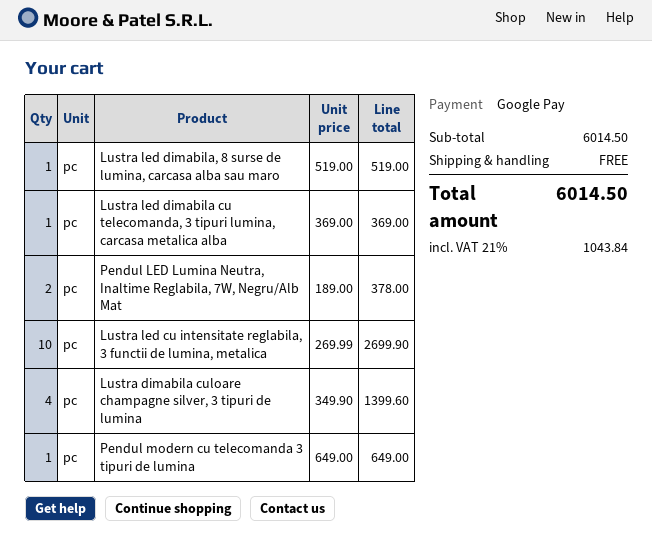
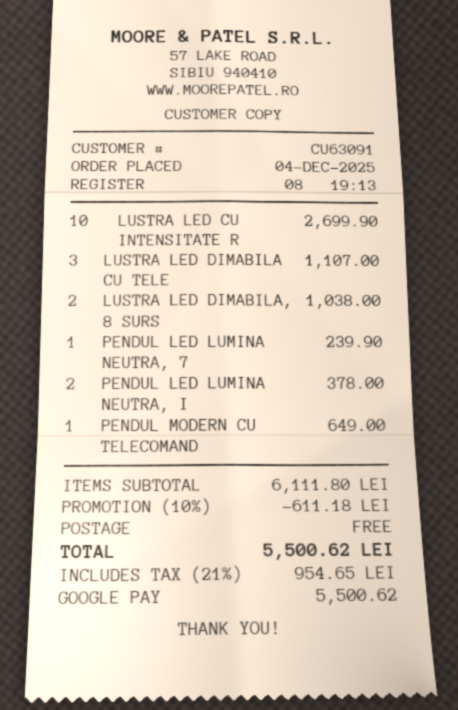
Lustra led dimabila, 8 surse de lumina, carcasa alba sau maro: 1 for 519.00 -> 2 for 1038.00
Lustra led dimabila cu telecomanda, 3 tipuri lumina, carcasa metalica alba: 1 for 369.00 -> 3 for 1107.00
Lustra dimabila culoare champagne silver, 3 tipuri de lumina: 4 for 1399.60 -> none
PENDUL LED LUMINA NEUTRA, 7: none -> 1 for 239.90
subtotal: 6014.50 -> 6111.80
discount: none -> 10% = 611.18
tax: 21% = 1043.84 -> 21% = 954.65
total: 6014.50 -> 5500.62

